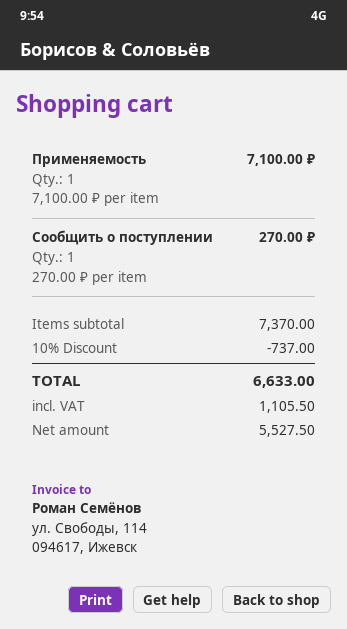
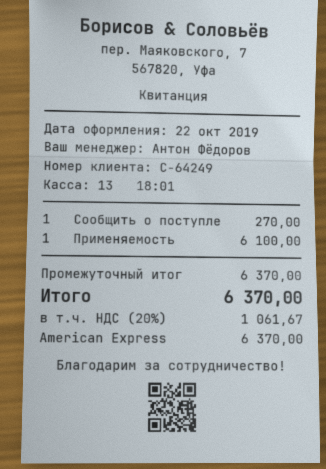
Применяемость: 1 x 7100.00 = 7100.00 -> 1 x 6100.00 = 6100.00
subtotal: 7370.00 -> 6370.00
discount: 10% = 737.00 -> none
tax: 1105.50 -> 1061.67
total: 6633.00 -> 6370.00

